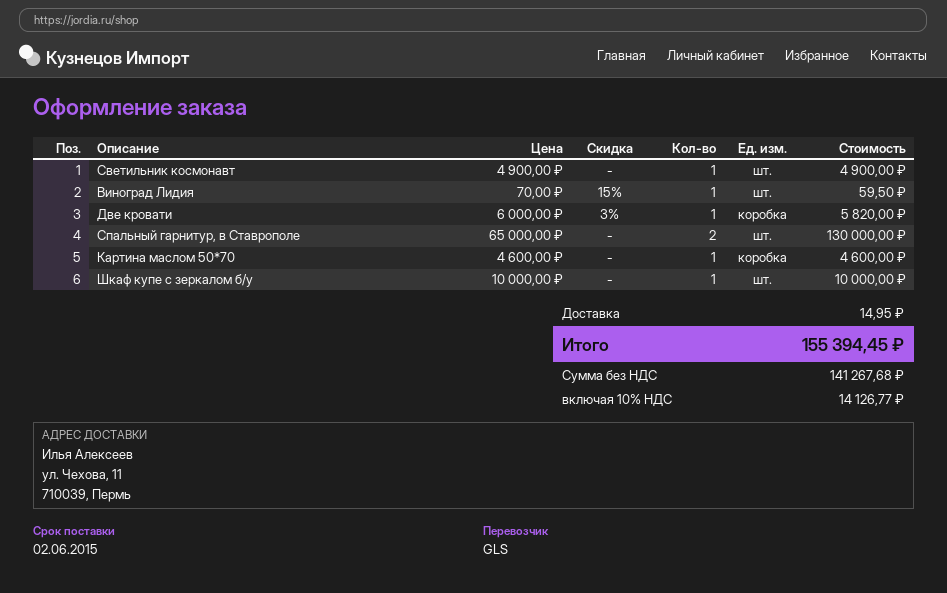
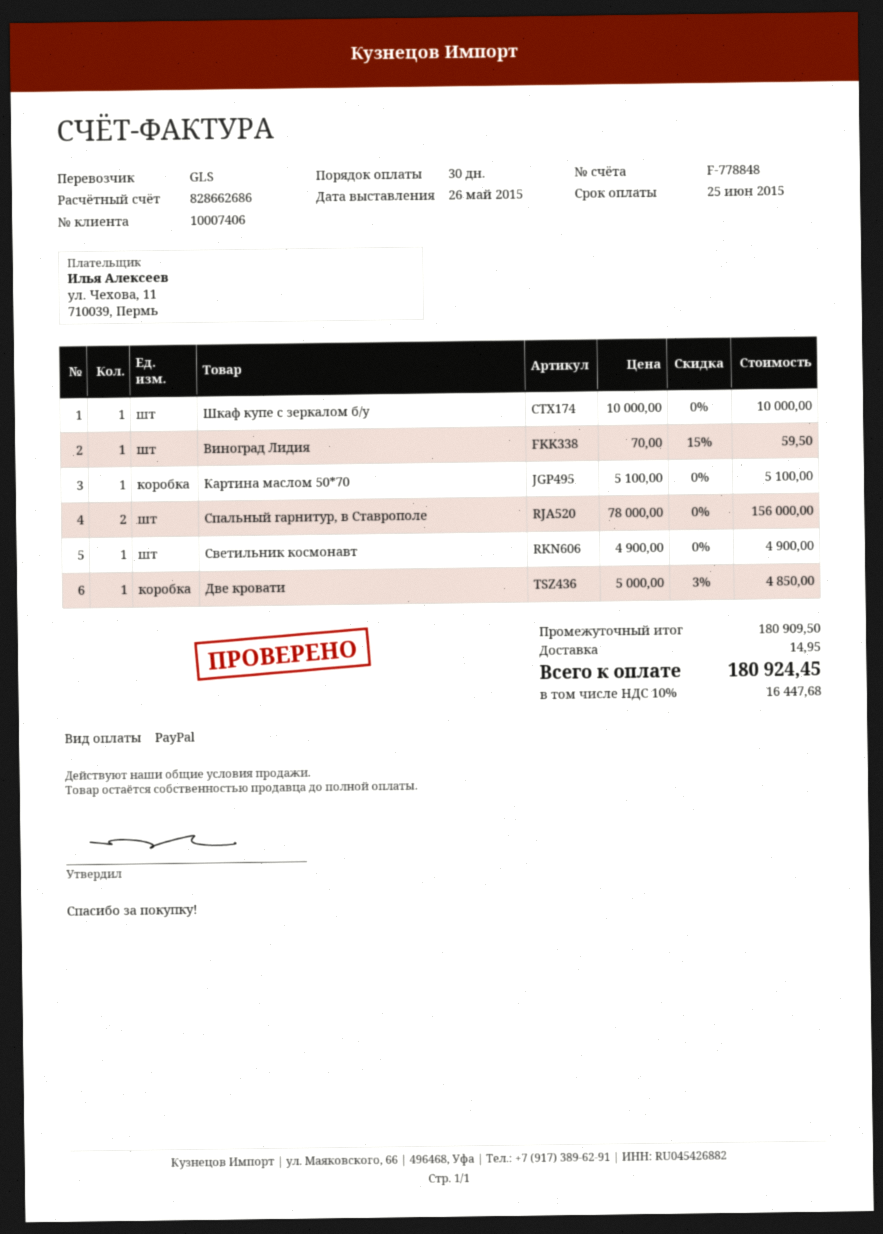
Две кровати: 1 x 6000.00 - 3% = 5820.00 -> 1 x 5000.00 - 3% = 4850.00
Спальный гарнитур, в Ставрополе: 2 x 65000.00 = 130000.00 -> 2 x 78000.00 = 156000.00
Картина маслом 50*70: 1 x 4600.00 = 4600.00 -> 1 x 5100.00 = 5100.00
tax: 10% = 14126.77 -> 10% = 16447.68
total: 155394.45 -> 180924.45

